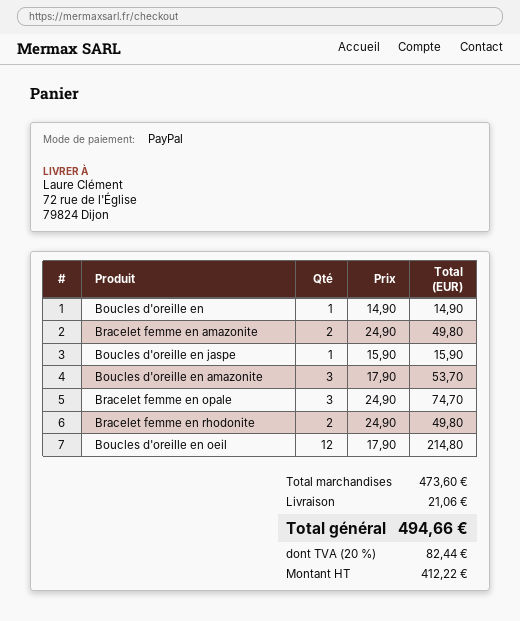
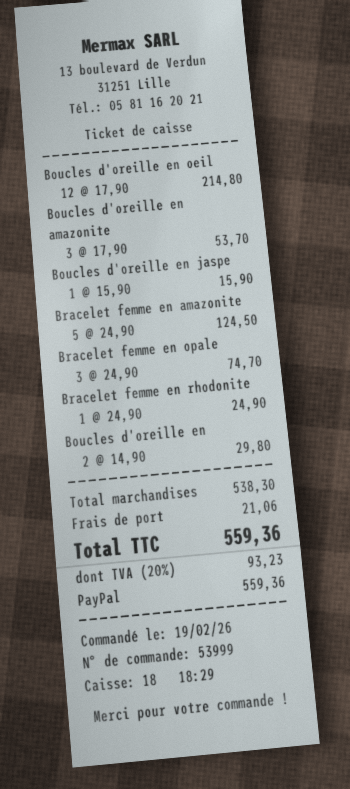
Boucles d'oreille en: 1 x 14.90 = 14.90 -> 2 x 14.90 = 29.80
Bracelet femme en amazonite: 2 x 24.90 = 49.80 -> 5 x 24.90 = 124.50
Bracelet femme en rhodonite: 2 x 24.90 = 49.80 -> 1 x 24.90 = 24.90
subtotal: 473.60 -> 538.30
tax: 20% = 82.44 -> 20% = 93.23
total: 494.66 -> 559.36

